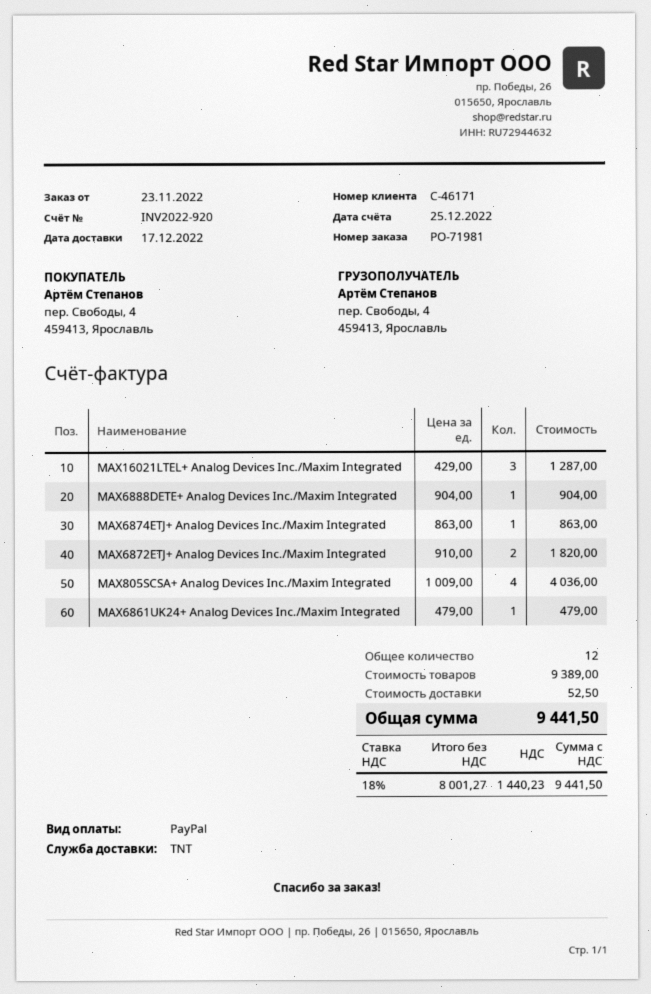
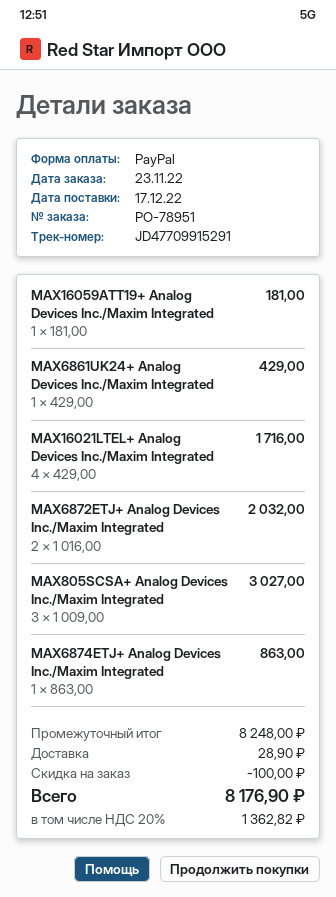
order number: PO-71981 -> PO-78951
MAX16021LTEL+ Analog Devices Inc./Maxim Integrated: 3 x 429.00 = 1287.00 -> 4 x 429.00 = 1716.00
MAX6888DETE+ Analog Devices Inc./Maxim Integrated: 1 x 904.00 = 904.00 -> none
MAX6872ETJ+ Analog Devices Inc./Maxim Integrated: 2 x 910.00 = 1820.00 -> 2 x 1016.00 = 2032.00
MAX805SCSA+ Analog Devices Inc./Maxim Integrated: 4 x 1009.00 = 4036.00 -> 3 x 1009.00 = 3027.00
MAX6861UK24+ Analog Devices Inc./Maxim Integrated: 1 x 479.00 = 479.00 -> 1 x 429.00 = 429.00
MAX16059ATT19+ Analog Devices Inc./Maxim Integrated: none -> 1 x 181.00 = 181.00
subtotal: 9389.00 -> 8248.00
discount: none -> 100.00
shipping: 52.50 -> 28.90
tax: 18% = 1440.23 -> 20% = 1362.82
total: 9441.50 -> 8176.90

